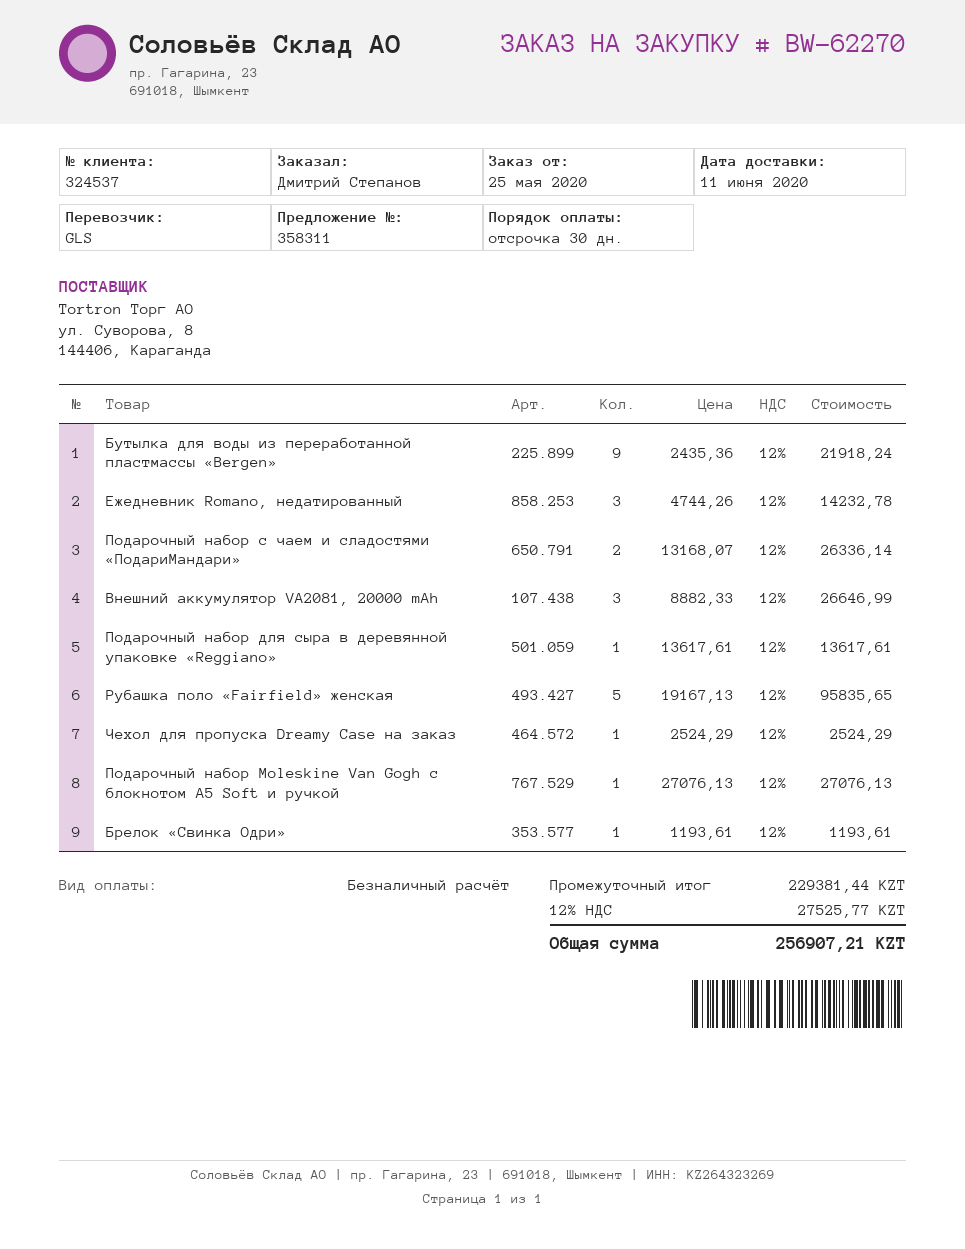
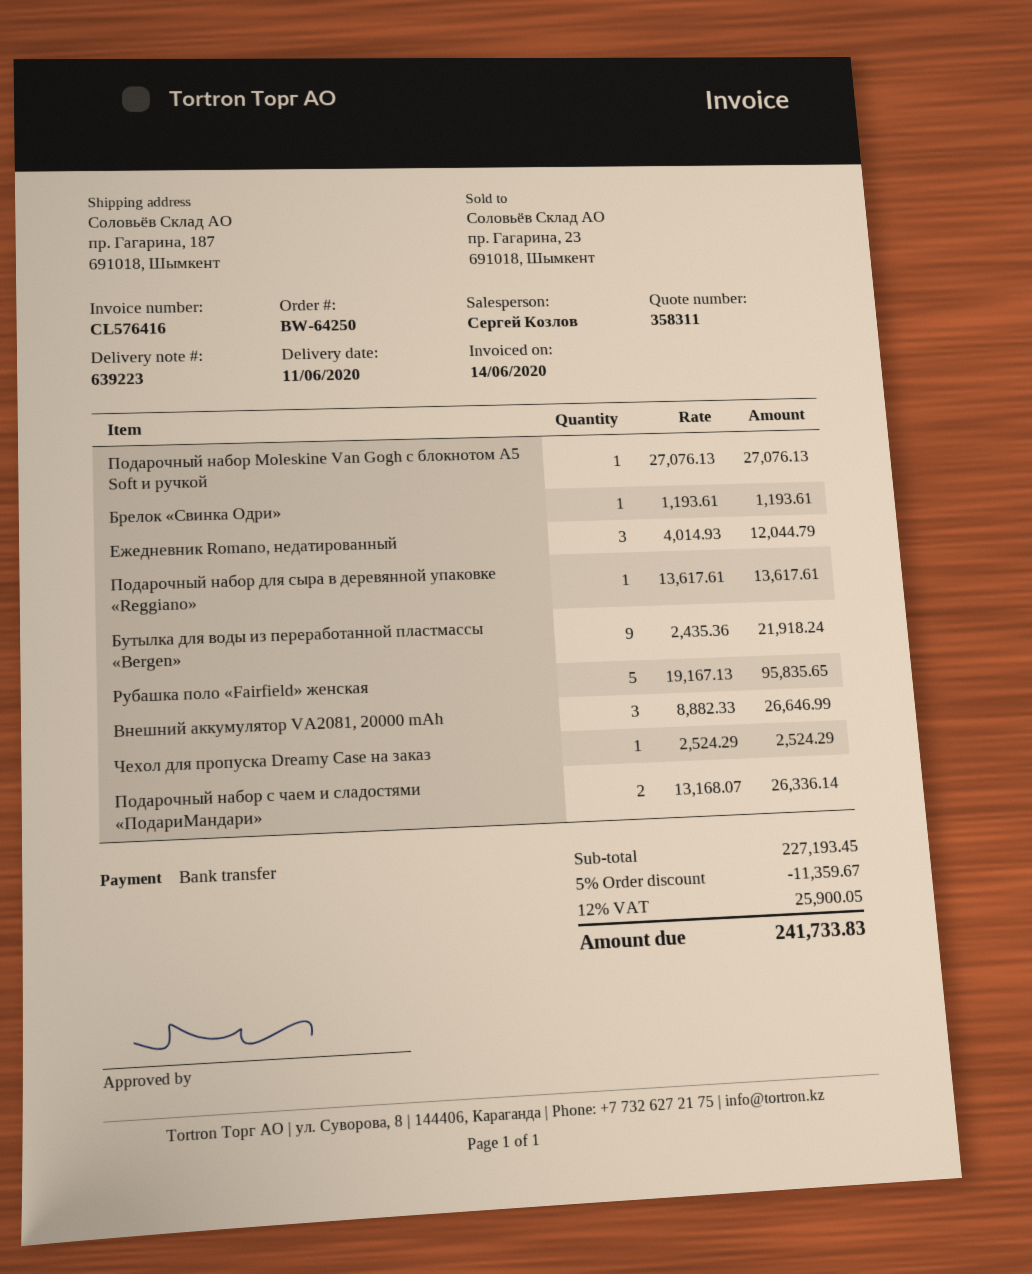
order number: BW-62270 -> BW-64250
Ежедневник Romano, недатированный: 3 x 4744.26 = 14232.78 -> 3 x 4014.93 = 12044.79
subtotal: 229381.44 -> 227193.45
discount: none -> 5% = 11359.67
tax: 12% = 27525.77 -> 12% = 25900.05
total: 256907.21 -> 241733.83

